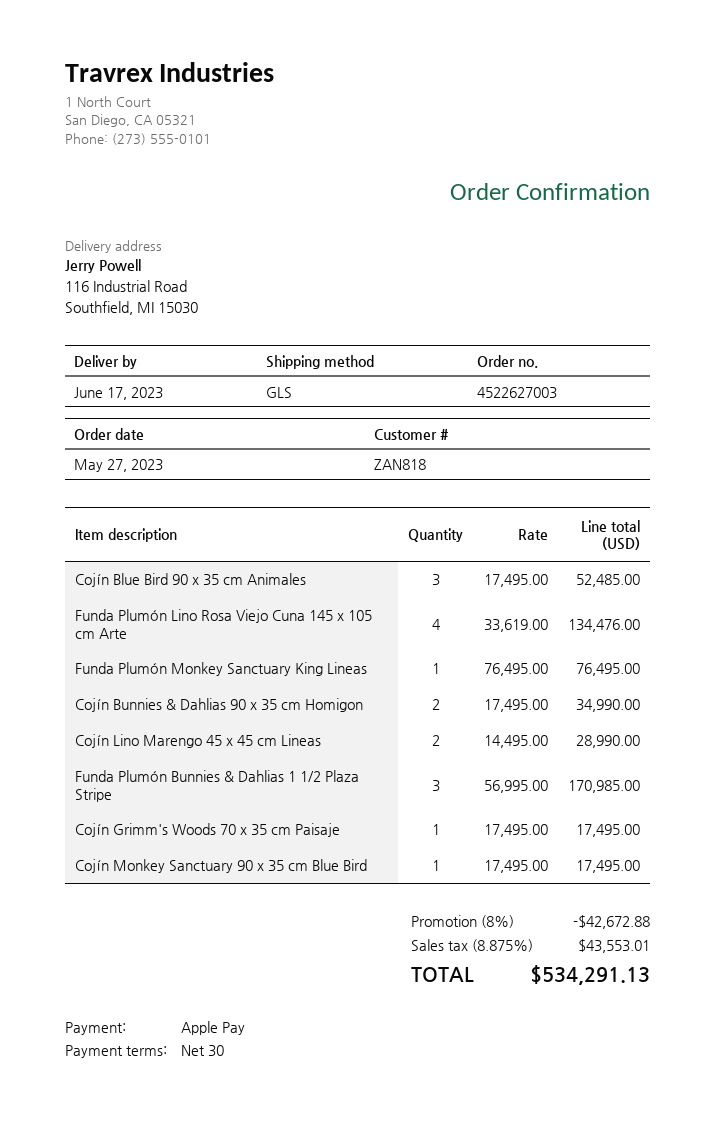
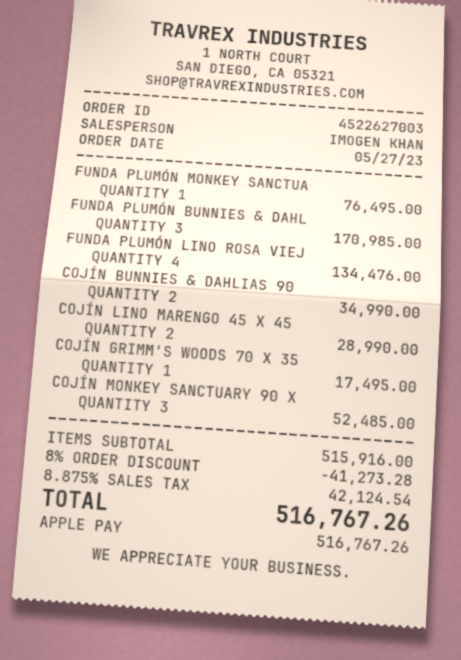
Cojín Blue Bird 90 x 35 cm Animales: 3 for 52485.00 -> none
Cojín Monkey Sanctuary 90 x 35 cm Blue Bird: 1 for 17495.00 -> 3 for 52485.00
discount: 8% = 42672.88 -> 8% = 41273.28
tax: 8.875% = 43553.01 -> 8.875% = 42124.54
total: 534291.13 -> 516767.26

